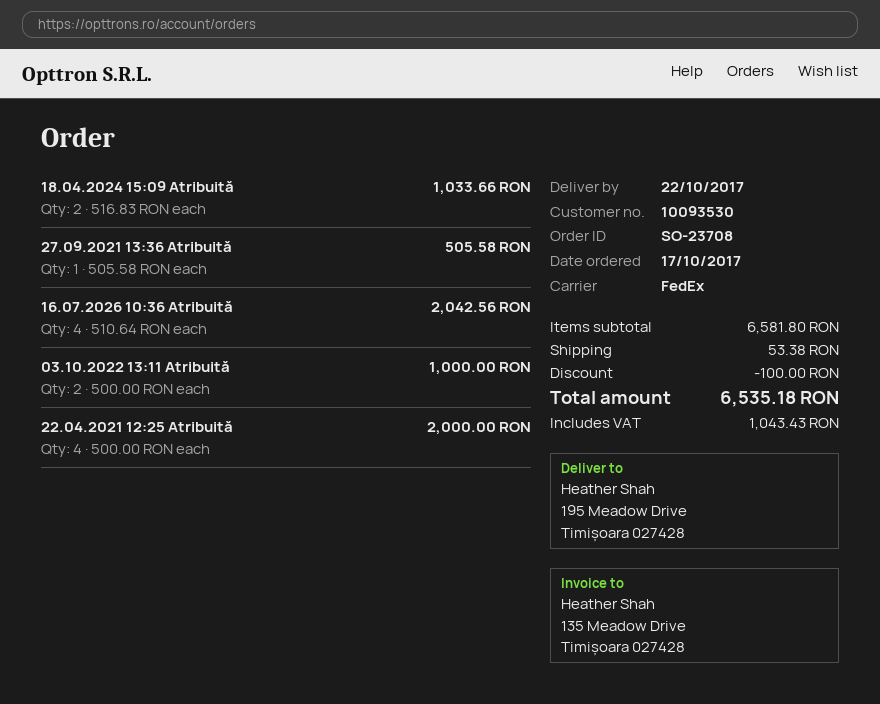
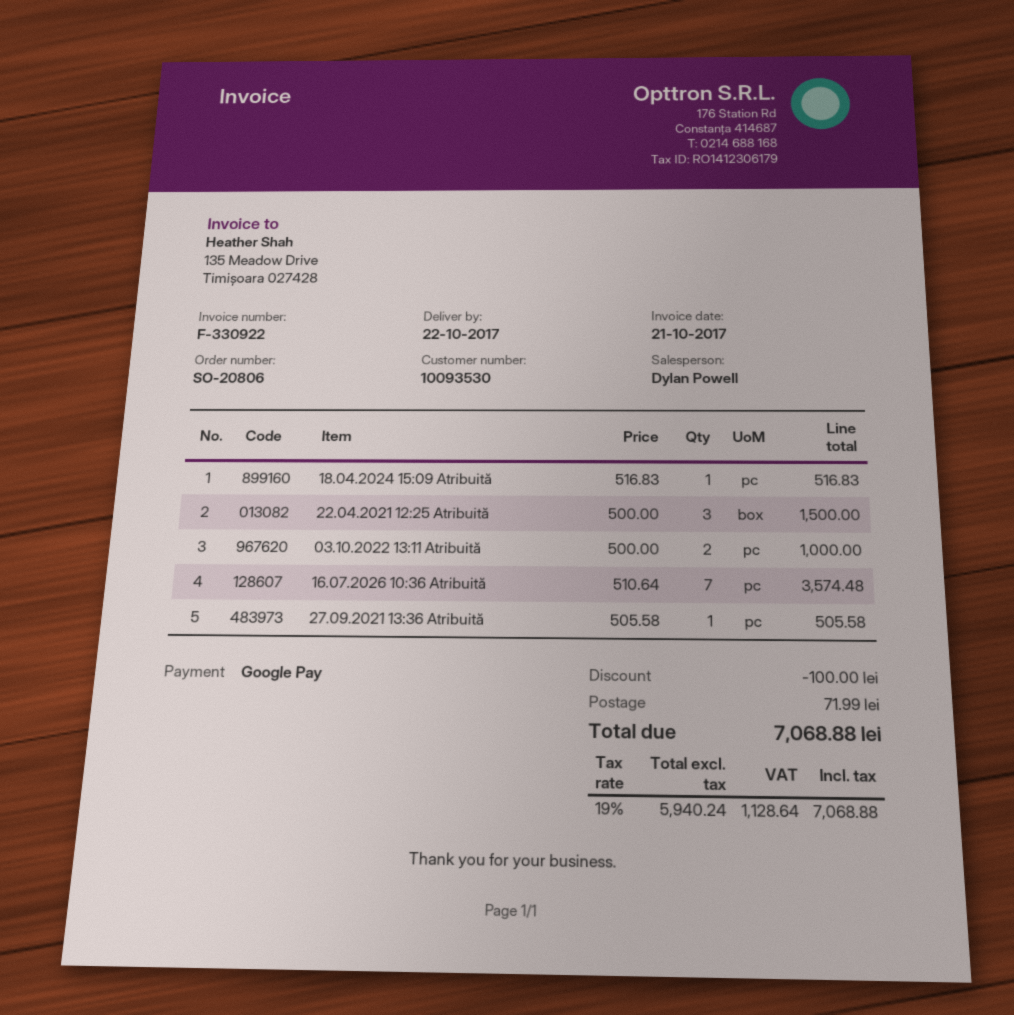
order number: SO-23708 -> SO-20806
18.04.2024 15:09 Atribuită: 2 x 516.83 = 1033.66 -> 1 x 516.83 = 516.83
16.07.2026 10:36 Atribuită: 4 x 510.64 = 2042.56 -> 7 x 510.64 = 3574.48
22.04.2021 12:25 Atribuită: 4 x 500.00 = 2000.00 -> 3 x 500.00 = 1500.00
shipping: 53.38 -> 71.99
tax: 1043.43 -> 1128.64
total: 6535.18 -> 7068.88

